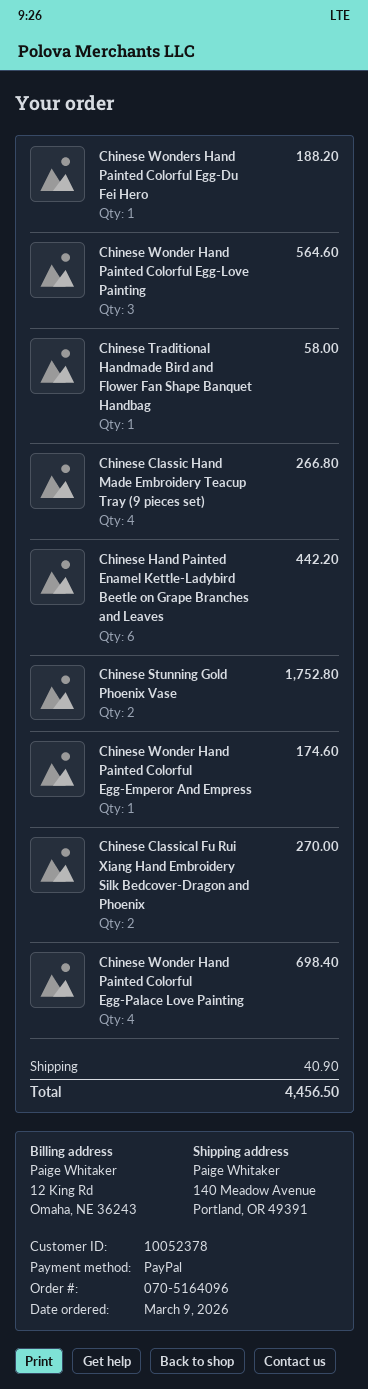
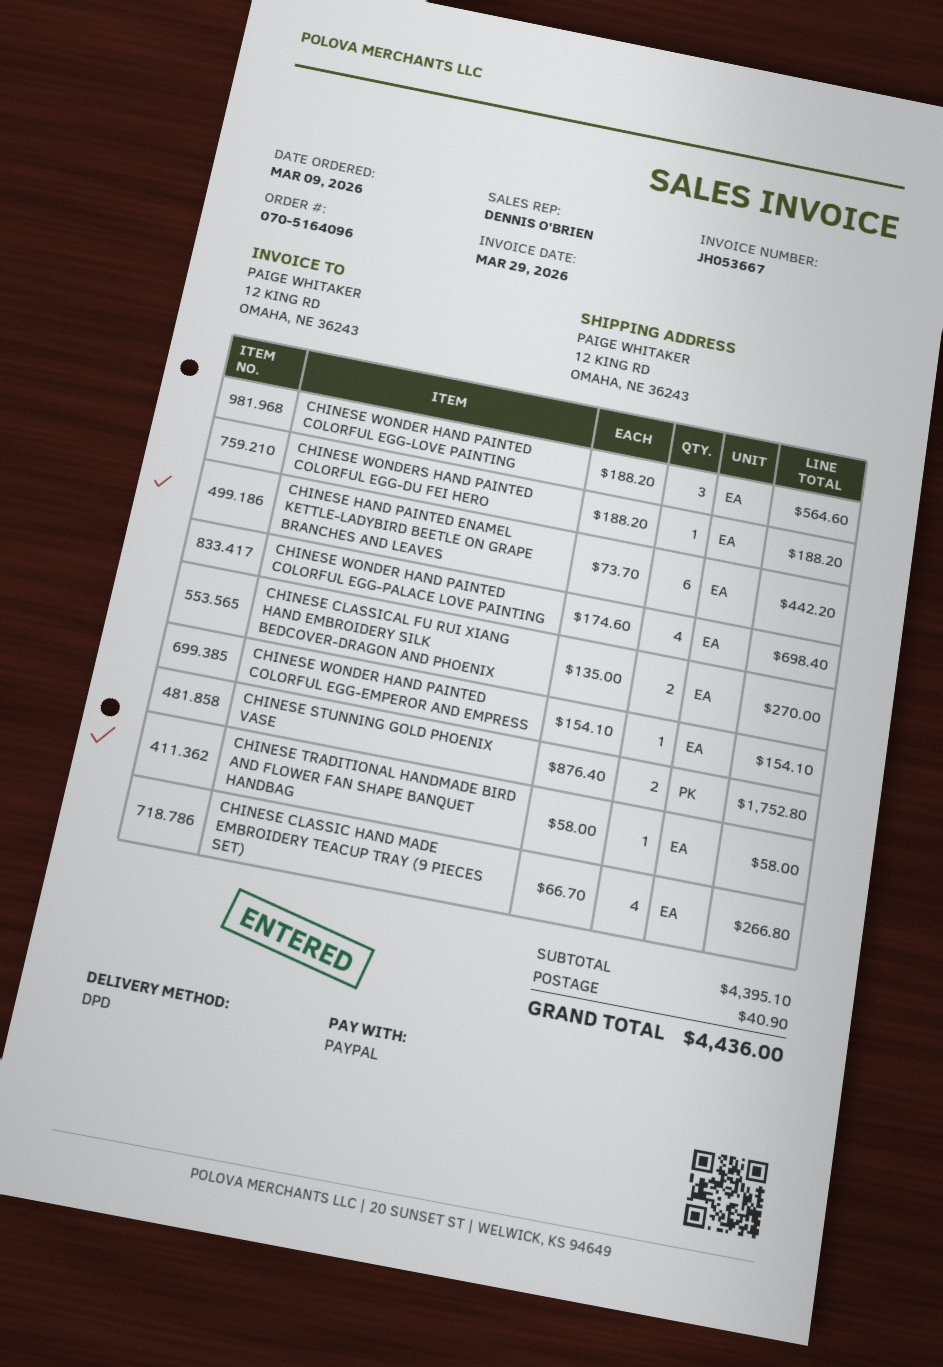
ship to: 140 Meadow Avenue, Portland, OR 49391 -> 12 KING RD, OMAHA, NE 36243
Chinese Wonder Hand Painted Colorful Egg-Emperor And Empress: 1 for 174.60 -> 1 for 154.10
total: 4456.50 -> 4436.00

